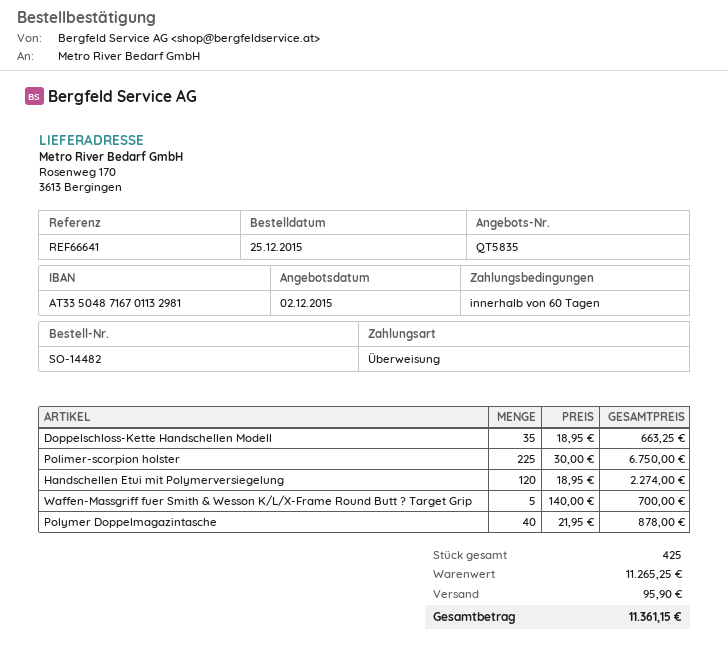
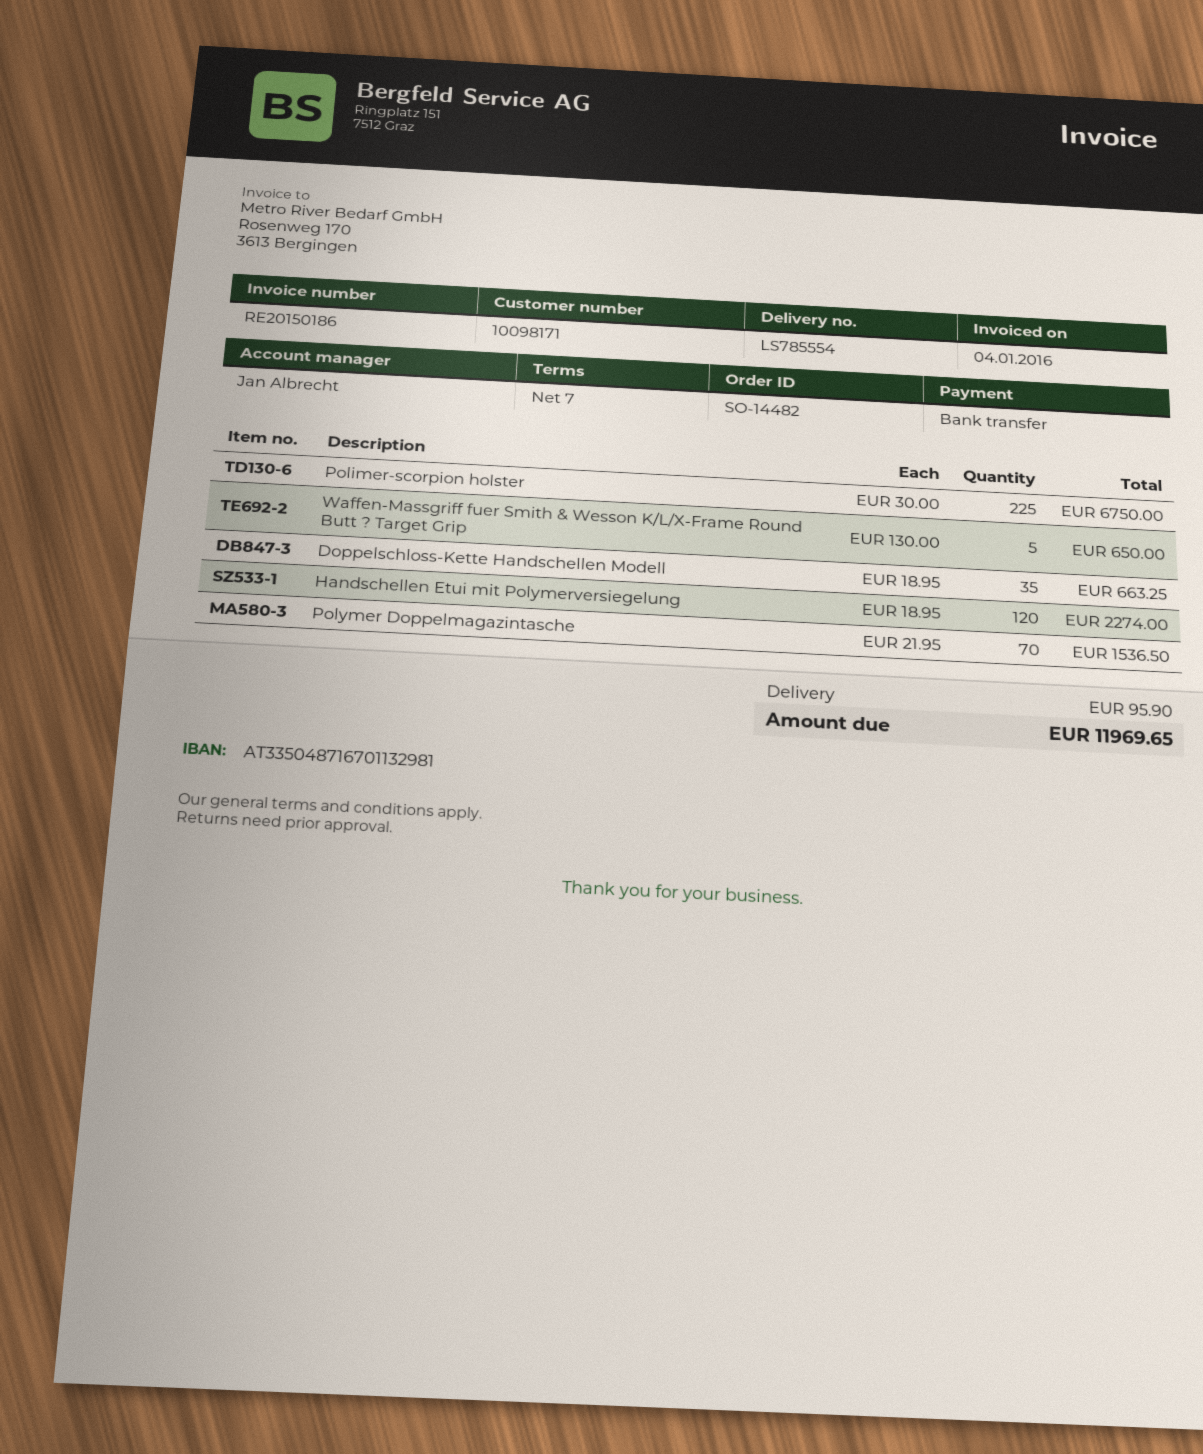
payment terms: 60 days -> 7 days
Waffen-Massgriff fuer Smith & Wesson K/L/X-Frame Round Butt ? Target Grip: 5 x 140.00 = 700.00 -> 5 x 130.00 = 650.00
Polymer Doppelmagazintasche: 40 x 21.95 = 878.00 -> 70 x 21.95 = 1536.50
total: 11361.15 -> 11969.65

